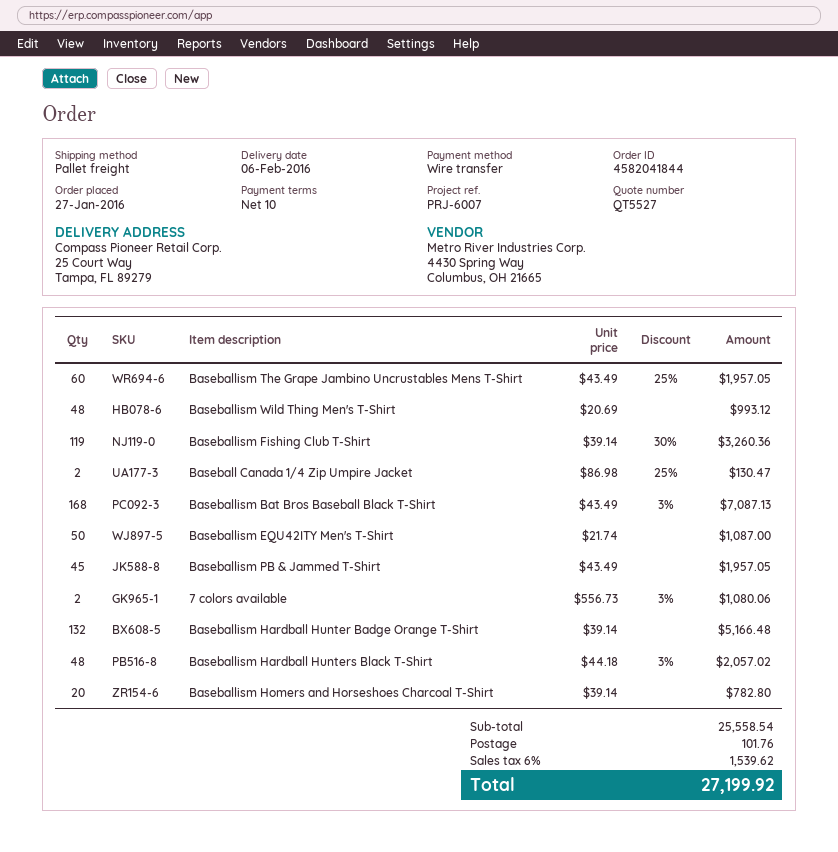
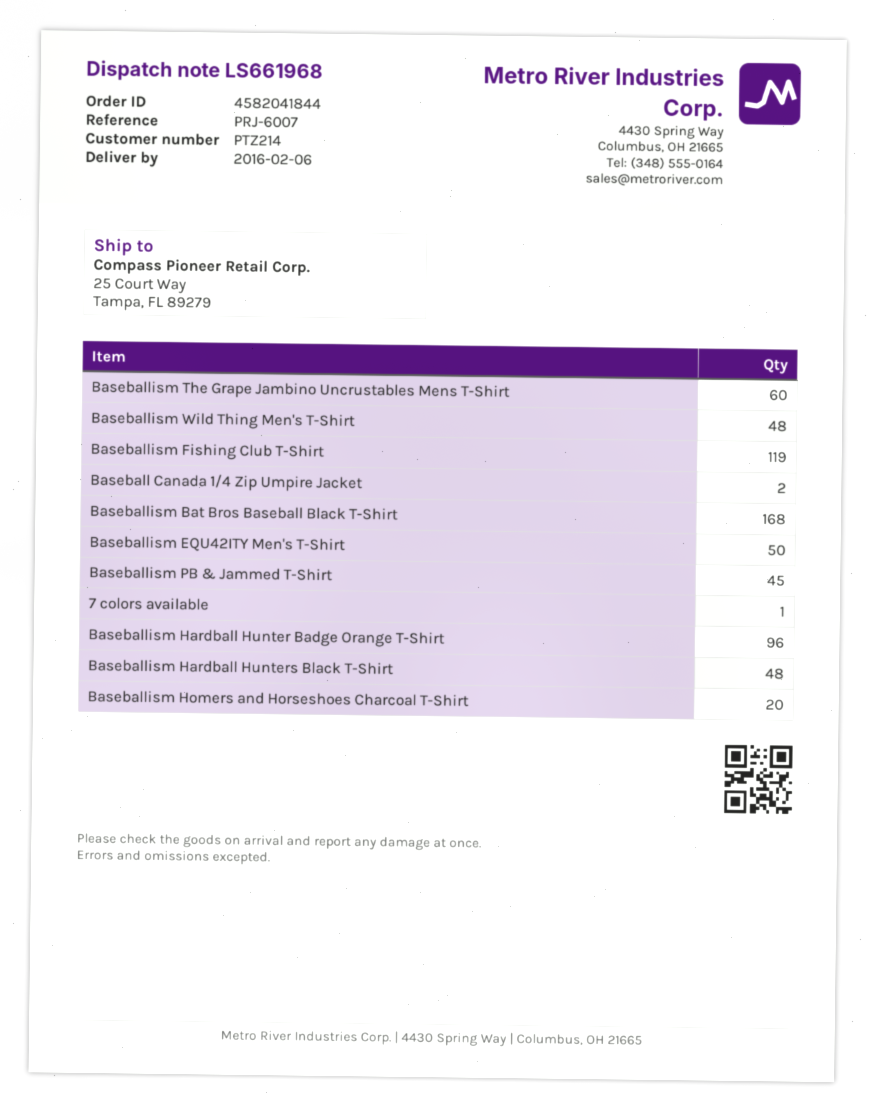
7 colors available: 2 -> 1
Baseballism Hardball Hunter Badge Orange T-Shirt: 132 -> 96

